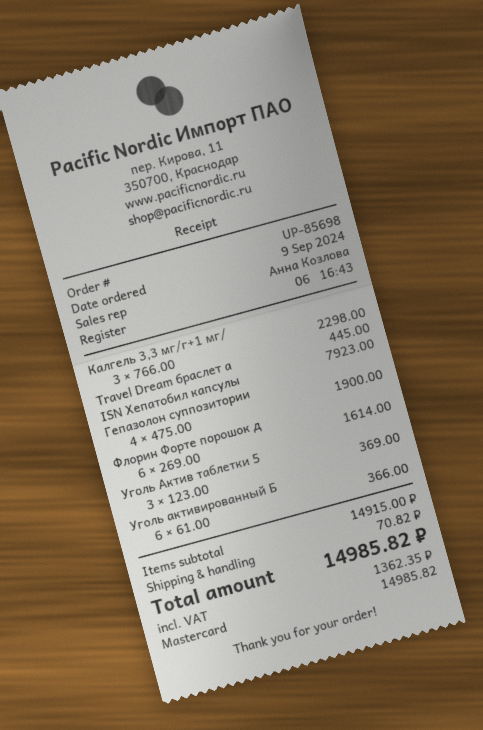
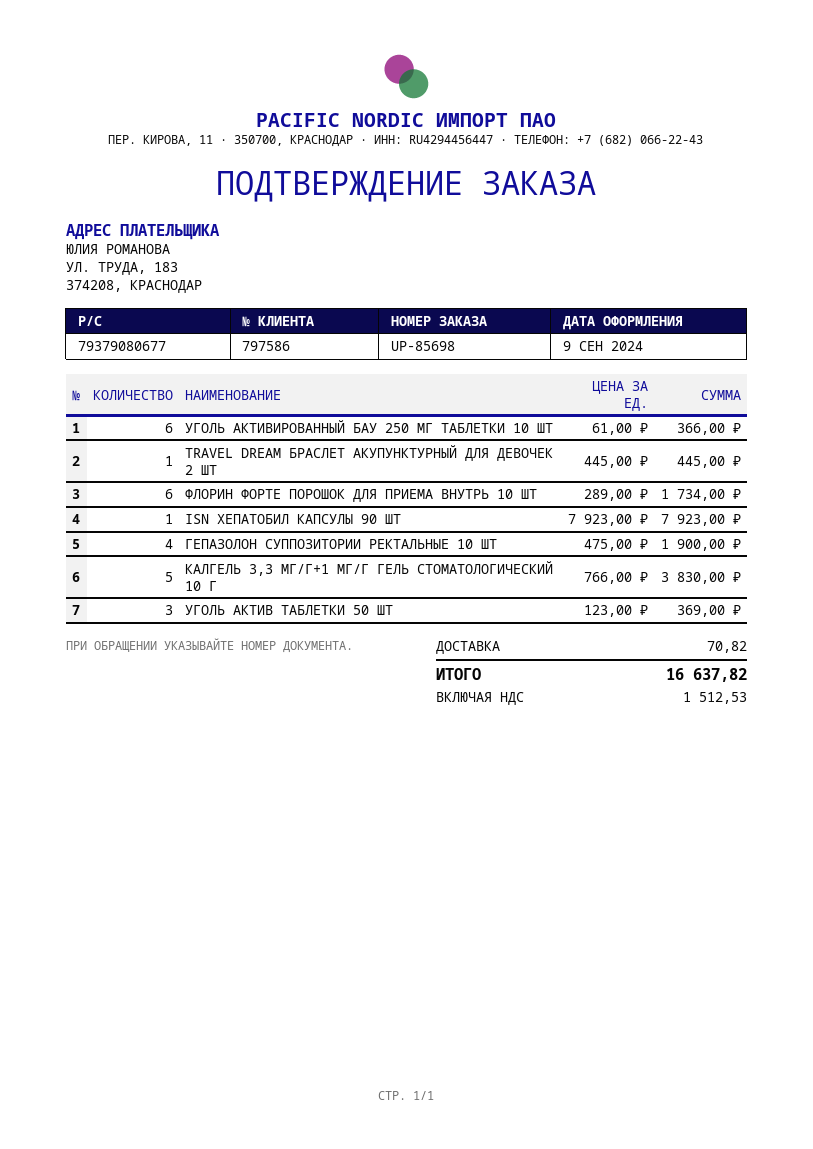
Калгель 3,3 мг/г+1 мг/: 3 x 766.00 = 2298.00 -> 5 x 766.00 = 3830.00
Флорин Форте порошок д: 6 x 269.00 = 1614.00 -> 6 x 289.00 = 1734.00
tax: 1362.35 -> 1512.53
total: 14985.82 -> 16637.82

